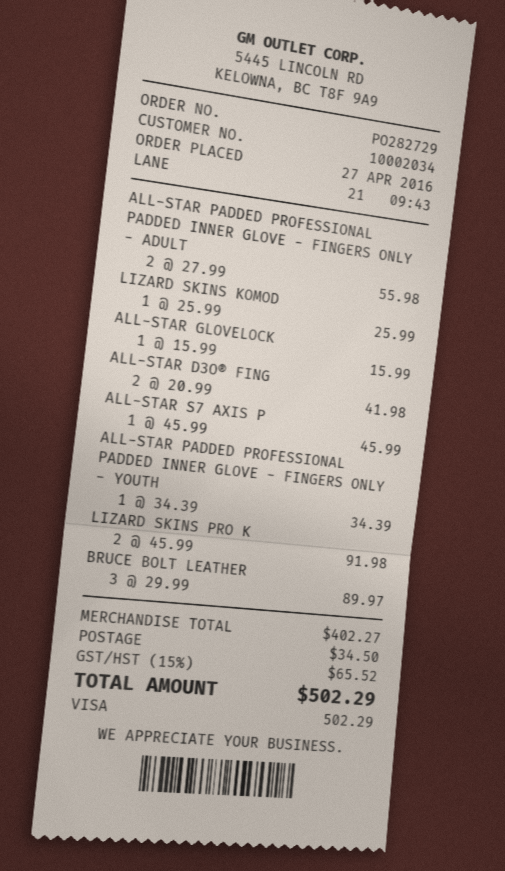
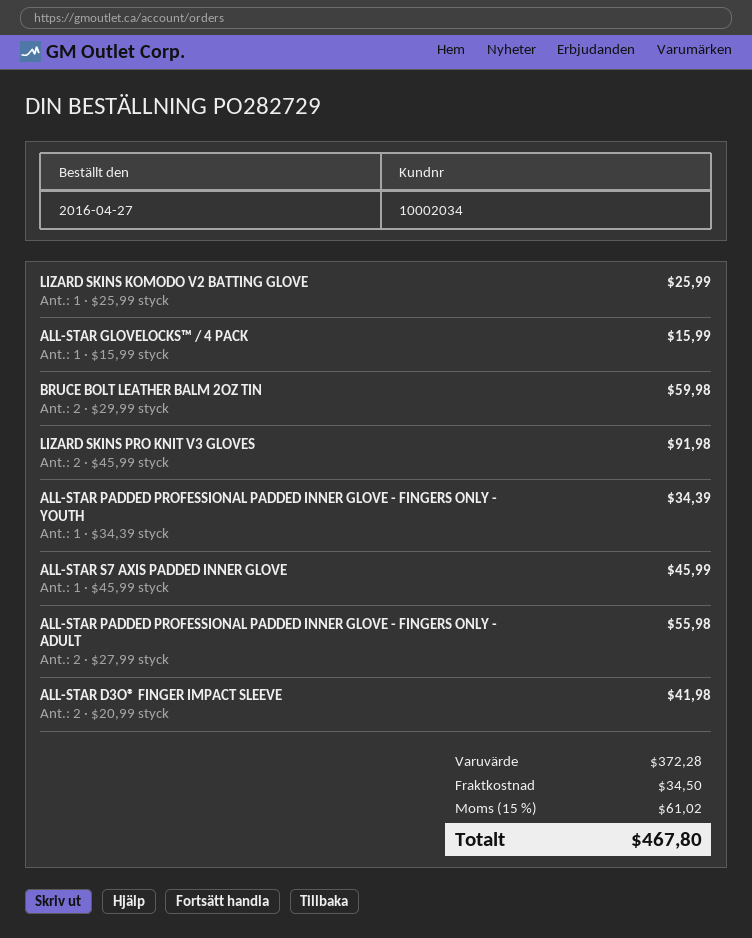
BRUCE BOLT LEATHER: 3 x 29.99 = 89.97 -> 2 x 29.99 = 59.98
subtotal: 402.27 -> 372.28
tax: 15% = 65.52 -> 15% = 61.02
total: 502.29 -> 467.80

